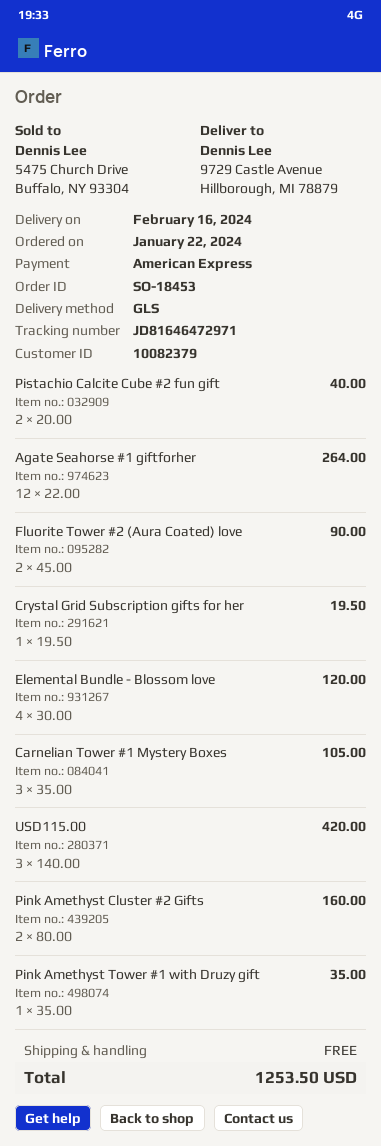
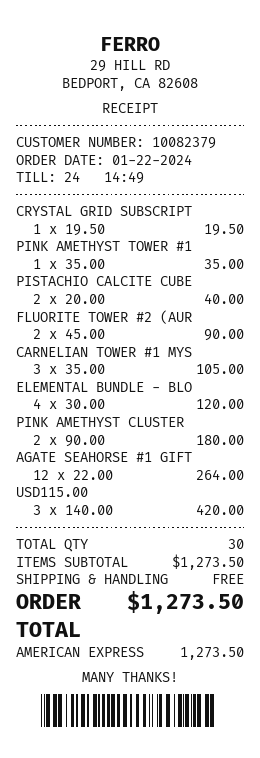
Pink Amethyst Cluster #2 Gifts: 2 x 80.00 = 160.00 -> 2 x 90.00 = 180.00
total: 1253.50 -> 1273.50

